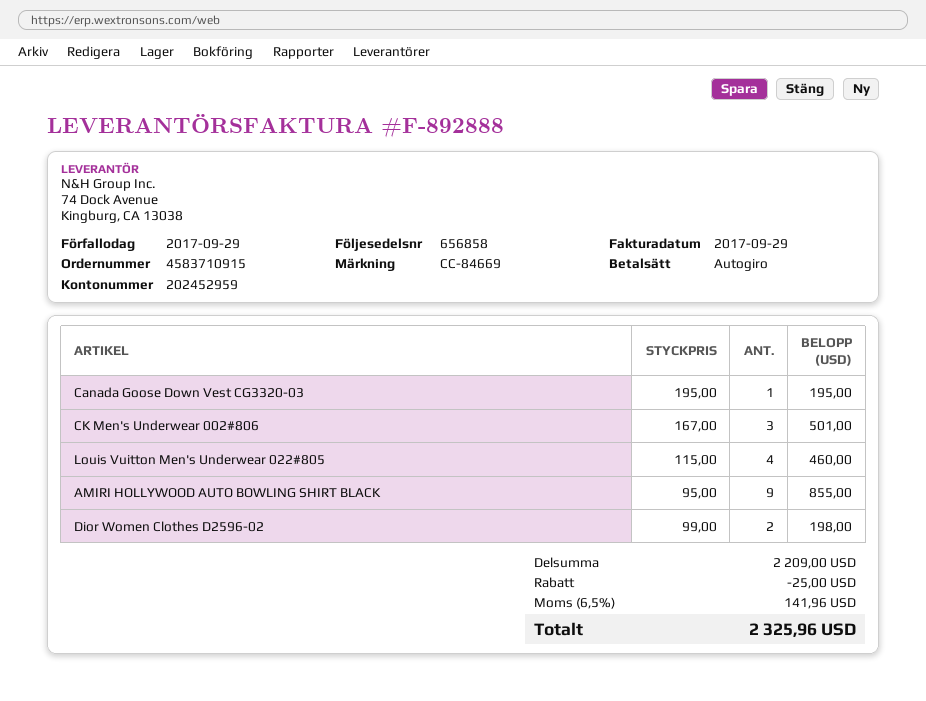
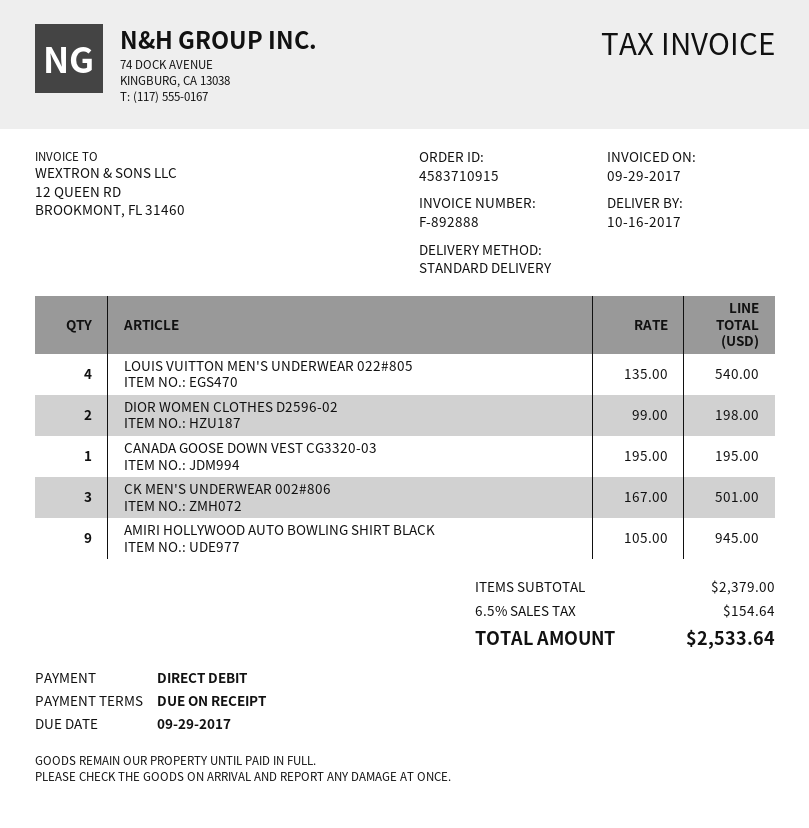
Louis Vuitton Men's Underwear 022#805: 4 x 115.00 = 460.00 -> 4 x 135.00 = 540.00
AMIRI HOLLYWOOD AUTO BOWLING SHIRT BLACK: 9 x 95.00 = 855.00 -> 9 x 105.00 = 945.00
subtotal: 2209.00 -> 2379.00
discount: 25.00 -> none
tax: 6.5% = 141.96 -> 6.5% = 154.64
total: 2325.96 -> 2533.64

